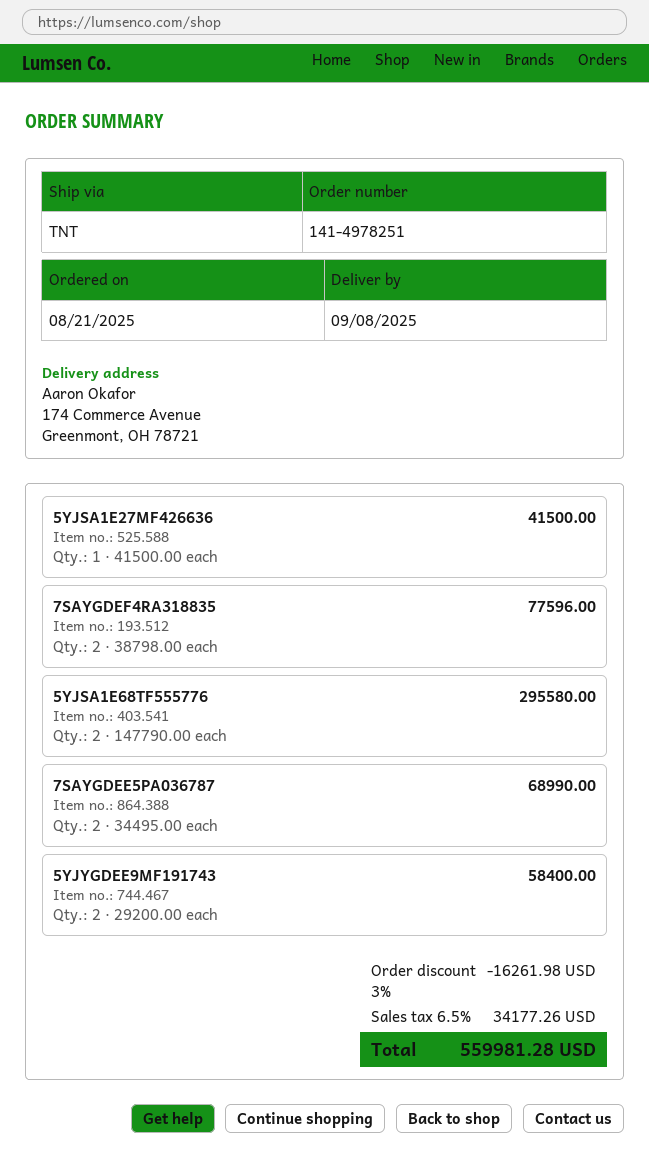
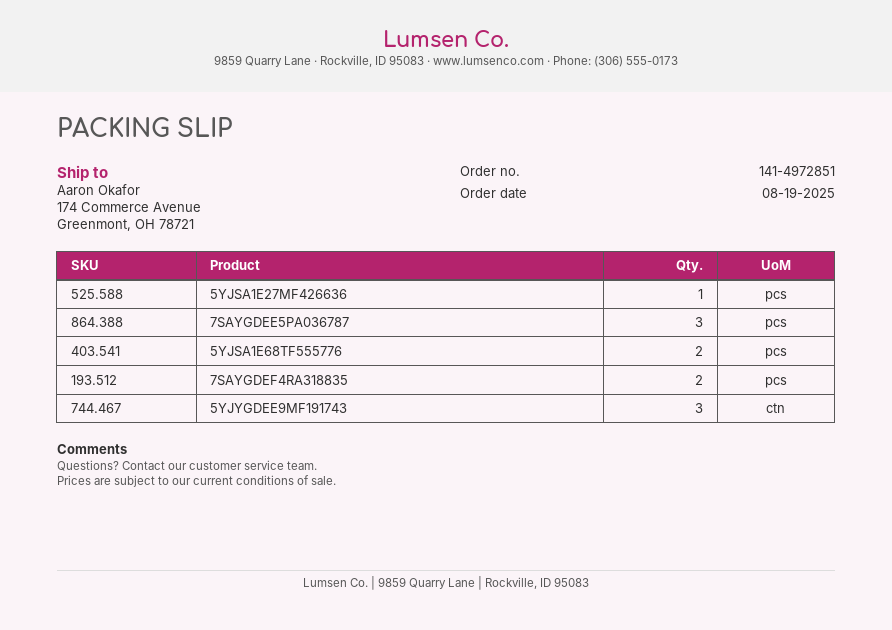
order number: 141-4978251 -> 141-4972851
order date: 2025-08-21 -> 2025-08-19
7SAYGDEE5PA036787: 2 -> 3
5YJYGDEE9MF191743: 2 -> 3

